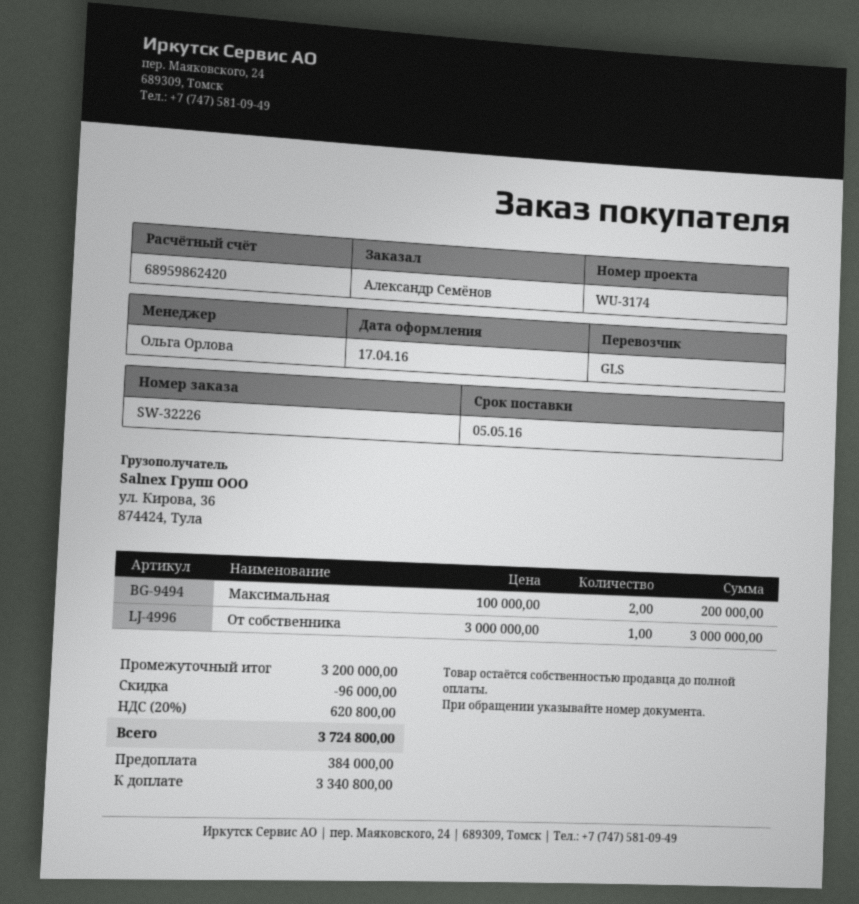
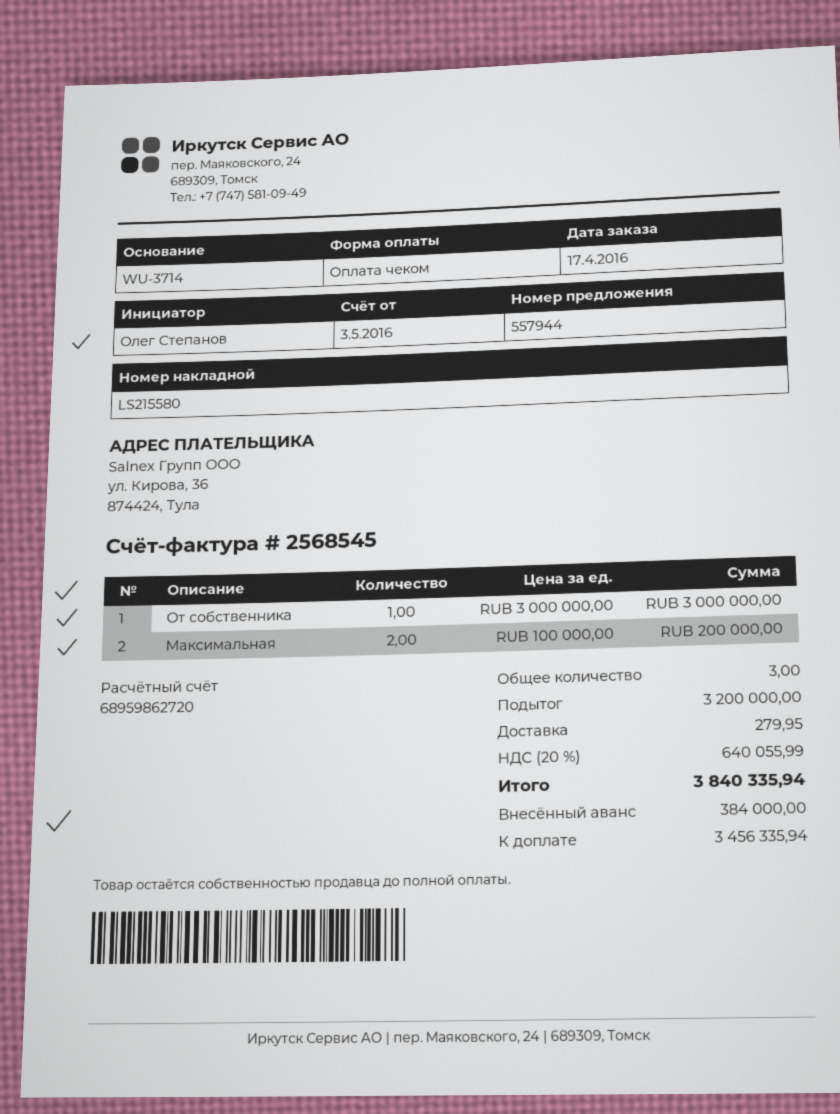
reference: WU-3174 -> WU-3714
ordered by: Александр Семёнов -> Олег Степанов
bank account: 68959862420 -> 68959862720
discount: 96000.00 -> none
shipping: none -> 279.95
tax: 20% = 620800.00 -> 20% = 640055.99
total: 3724800.00 -> 3840335.94
balance: 3340800.00 -> 3456335.94

